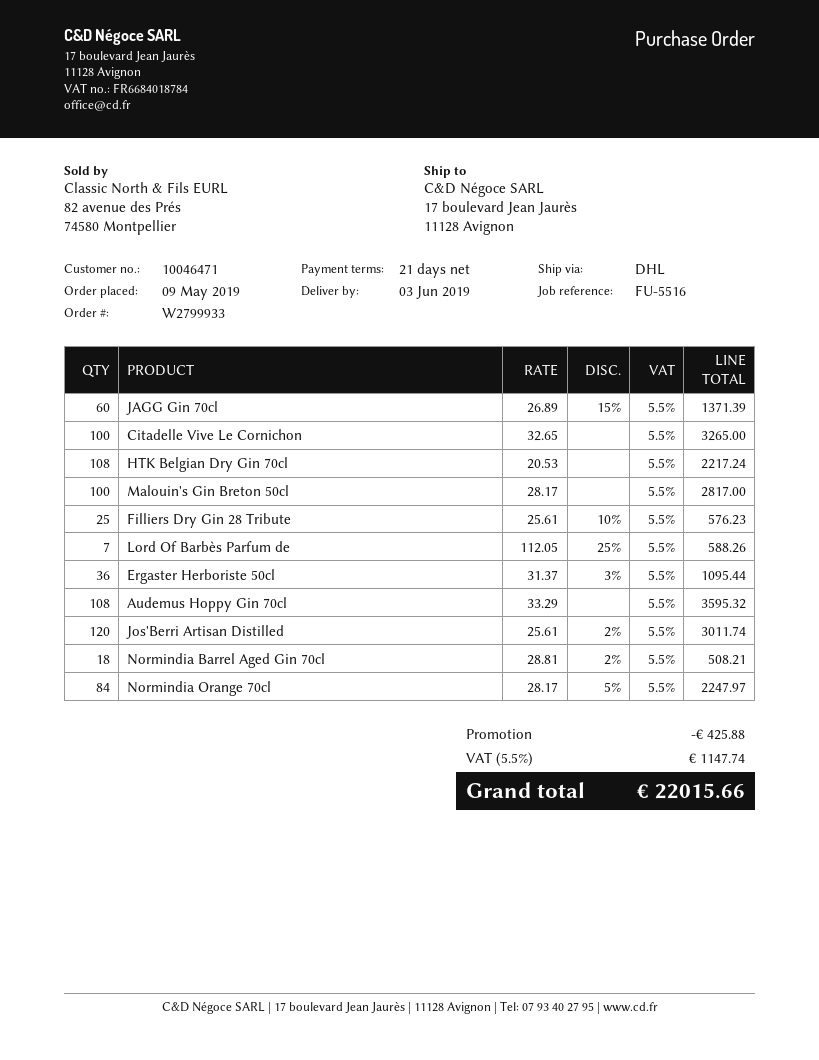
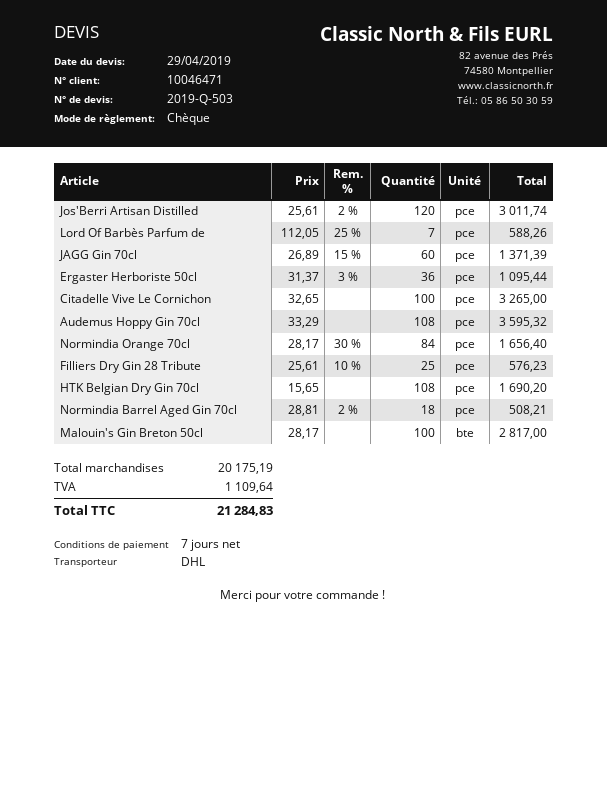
payment terms: 21 days -> 7 days
HTK Belgian Dry Gin 70cl: 108 x 20.53 = 2217.24 -> 108 x 15.65 = 1690.20
Normindia Orange 70cl: 84 x 28.17 - 5% = 2247.97 -> 84 x 28.17 - 30% = 1656.40
discount: 425.88 -> none
tax: 1147.74 -> 1109.64
total: 22015.66 -> 21284.83

